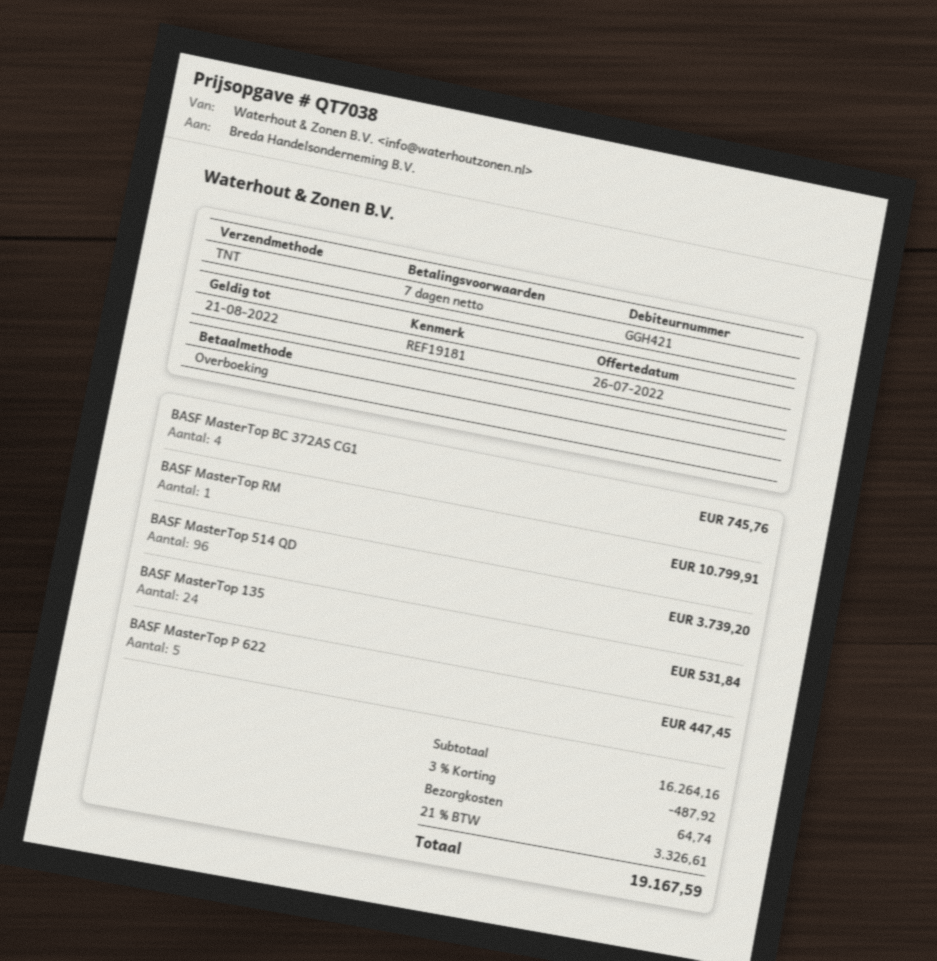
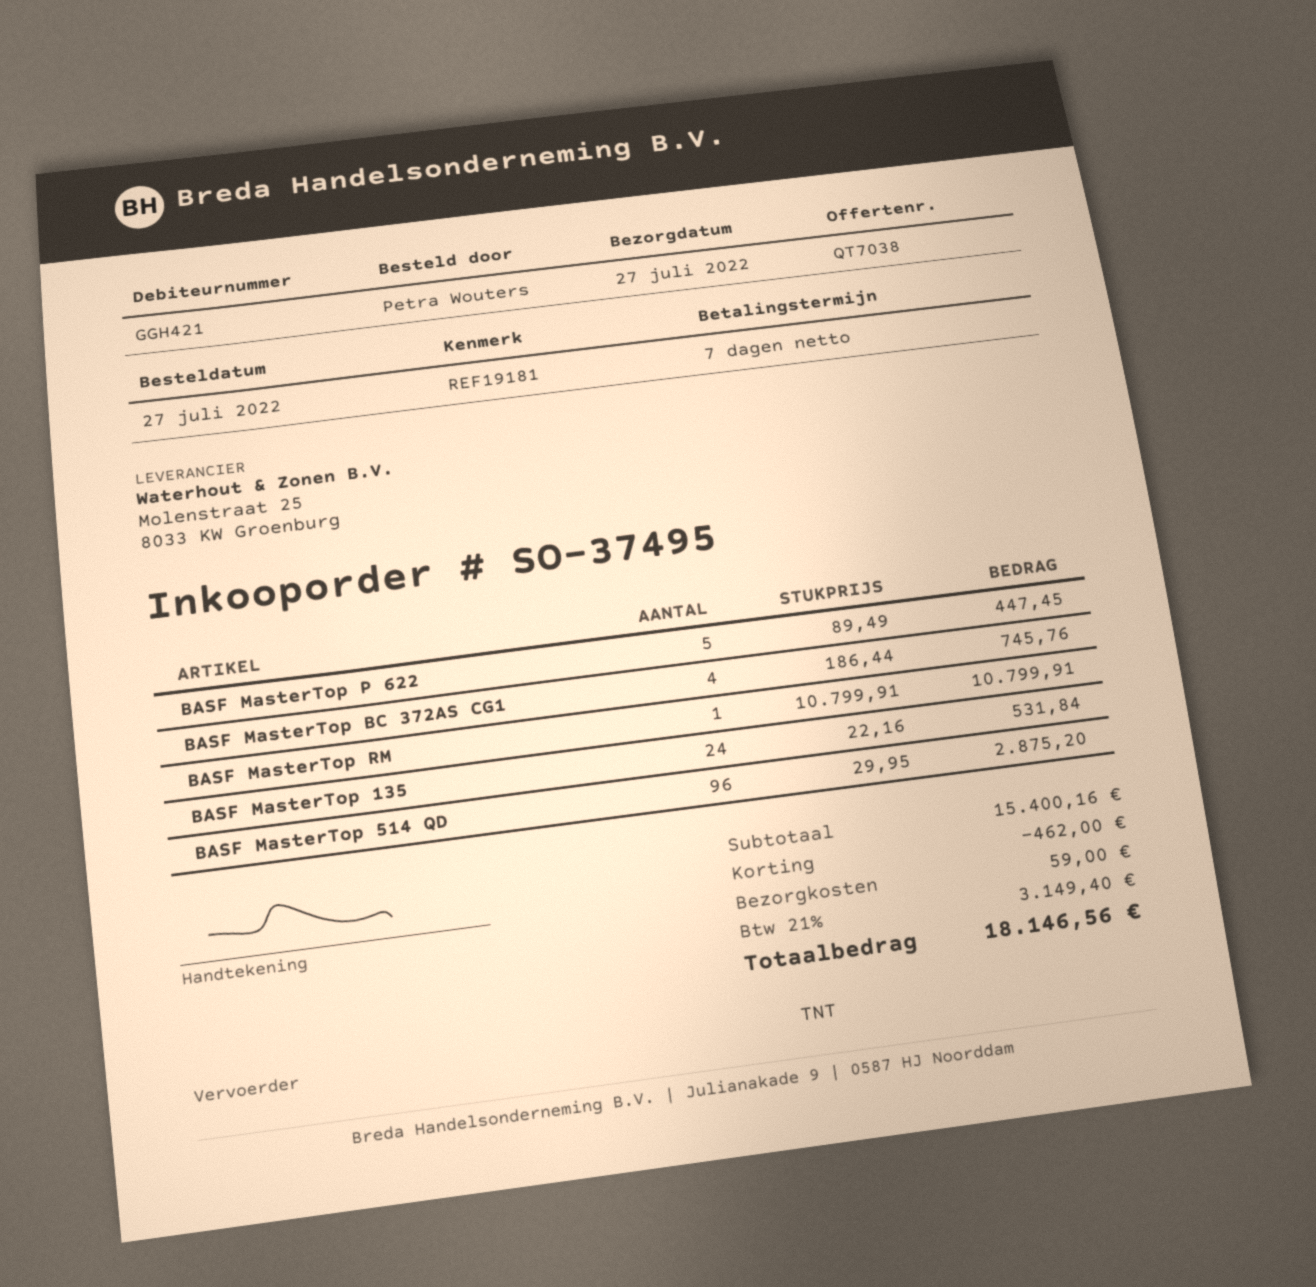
BASF MasterTop 514 QD: 96 for 3739.20 -> 96 for 2875.20
subtotal: 16264.16 -> 15400.16
discount: 487.92 -> 462.00
shipping: 64.74 -> 59.00
tax: 21% = 3326.61 -> 21% = 3149.40
total: 19167.59 -> 18146.56

